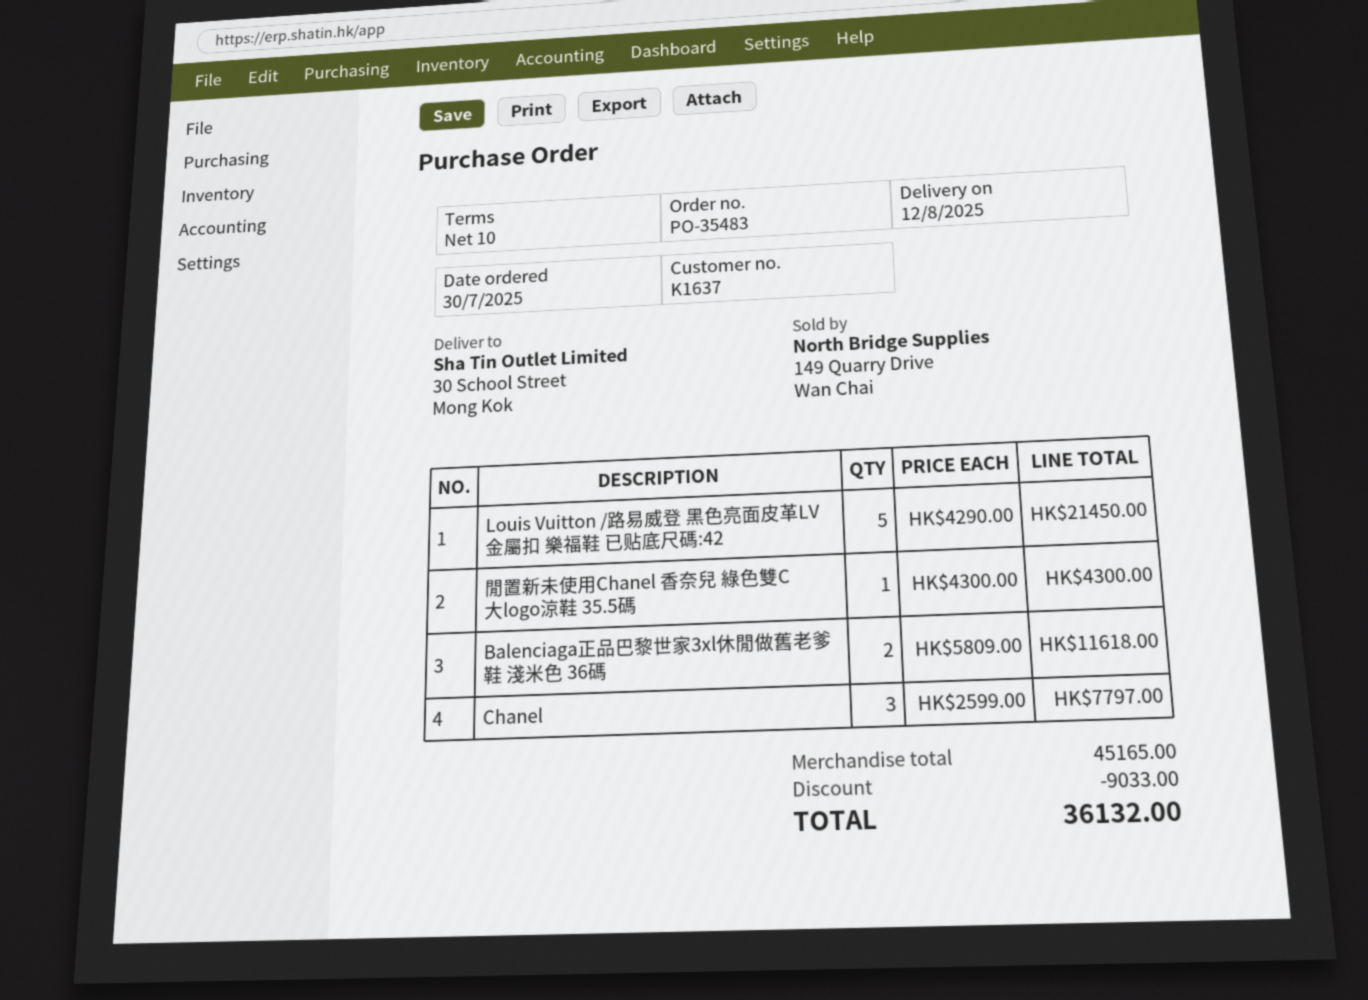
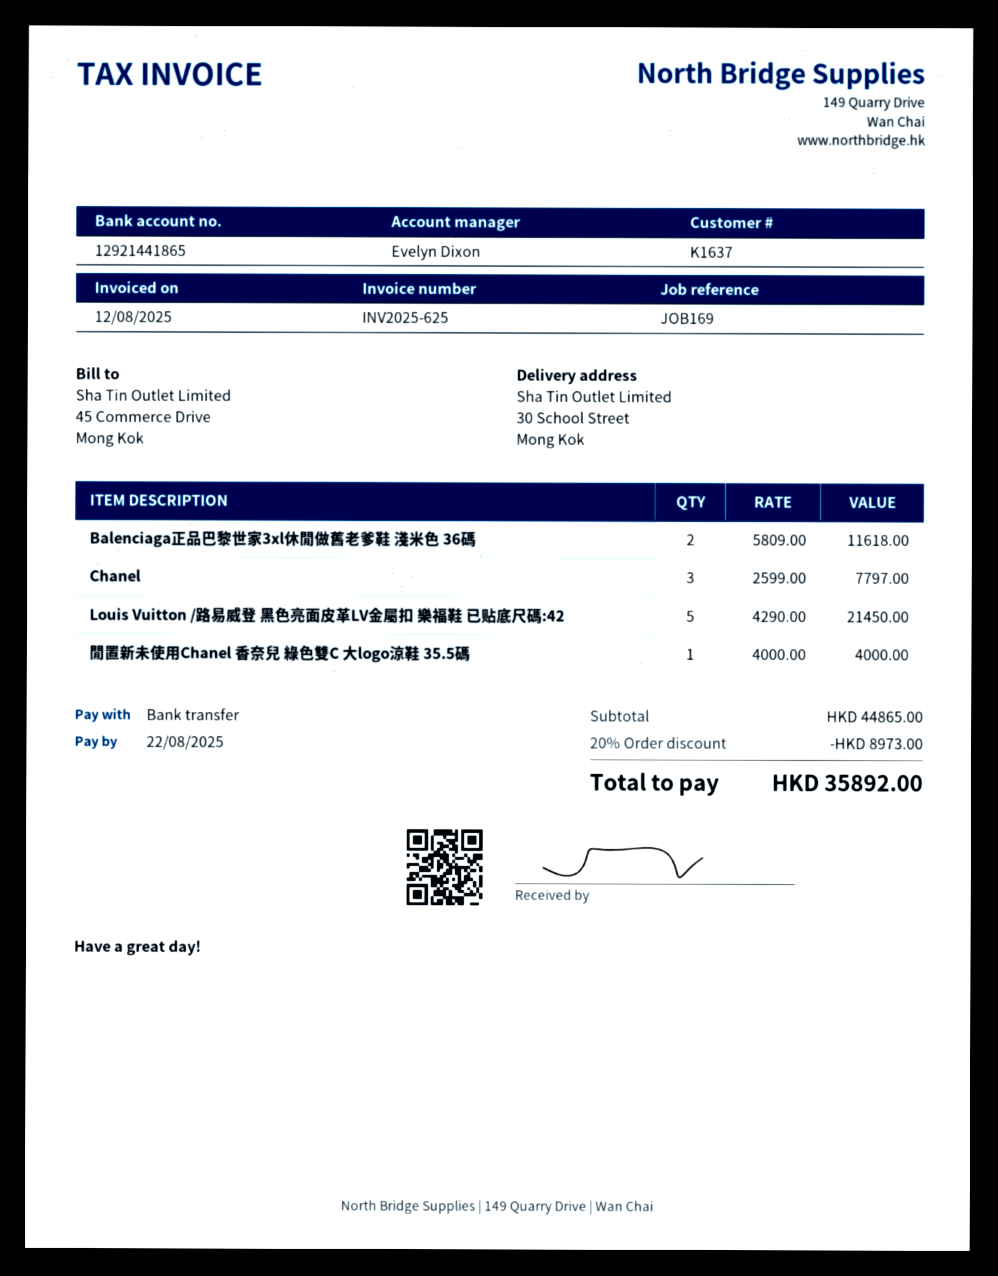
閒置新未使用Chanel 香奈兒 綠色雙C 大logo涼鞋 35.5碼: 1 x 4300.00 = 4300.00 -> 1 x 4000.00 = 4000.00
subtotal: 45165.00 -> 44865.00
discount: 9033.00 -> 8973.00
total: 36132.00 -> 35892.00

